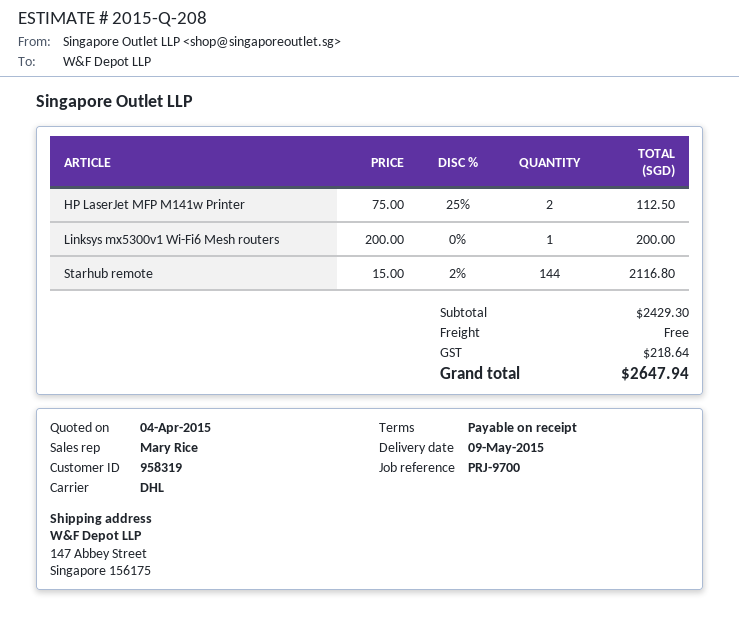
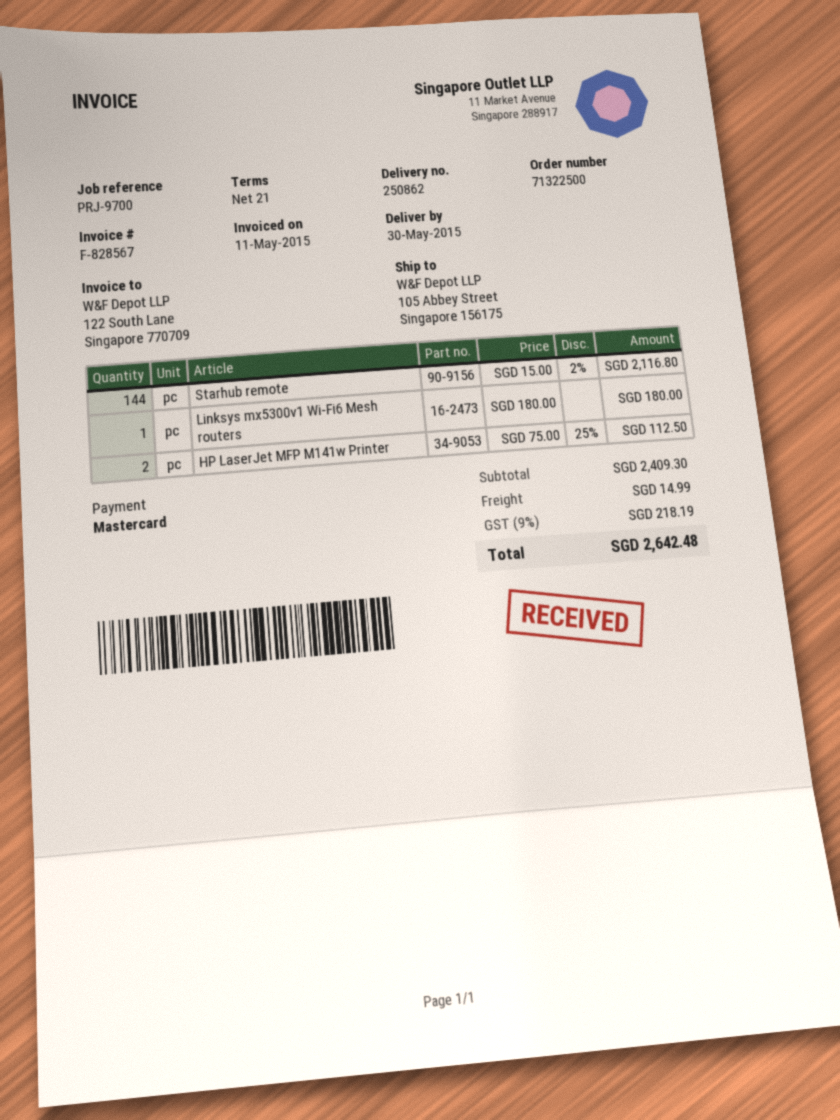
delivery date: 2015-05-09 -> 2015-05-30
payment terms: on receipt -> 21 days
ship to: 147 Abbey Street, Singapore 156175 -> 105 Abbey Street, Singapore 156175
Linksys mx5300v1 Wi-Fi6 Mesh routers: 1 x 200.00 = 200.00 -> 1 x 180.00 = 180.00
subtotal: 2429.30 -> 2409.30
shipping: 0.00 -> 14.99
tax: 218.64 -> 218.19
total: 2647.94 -> 2642.48

